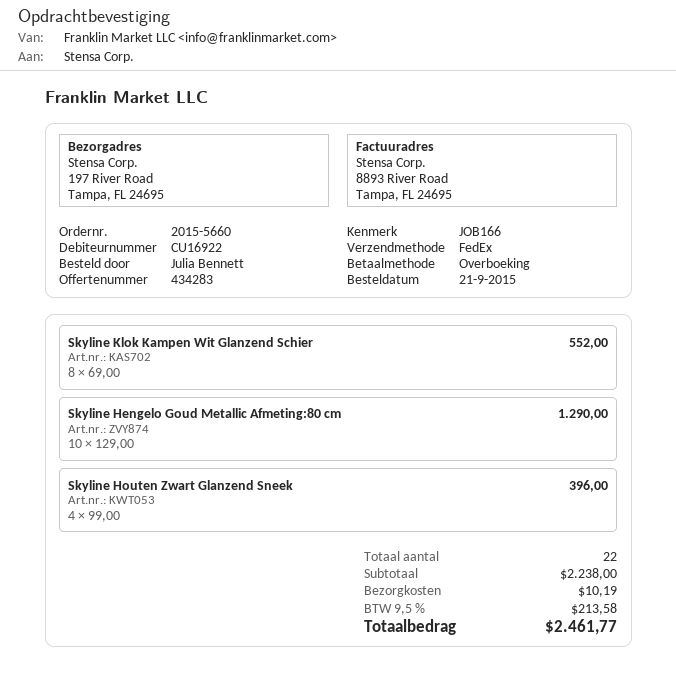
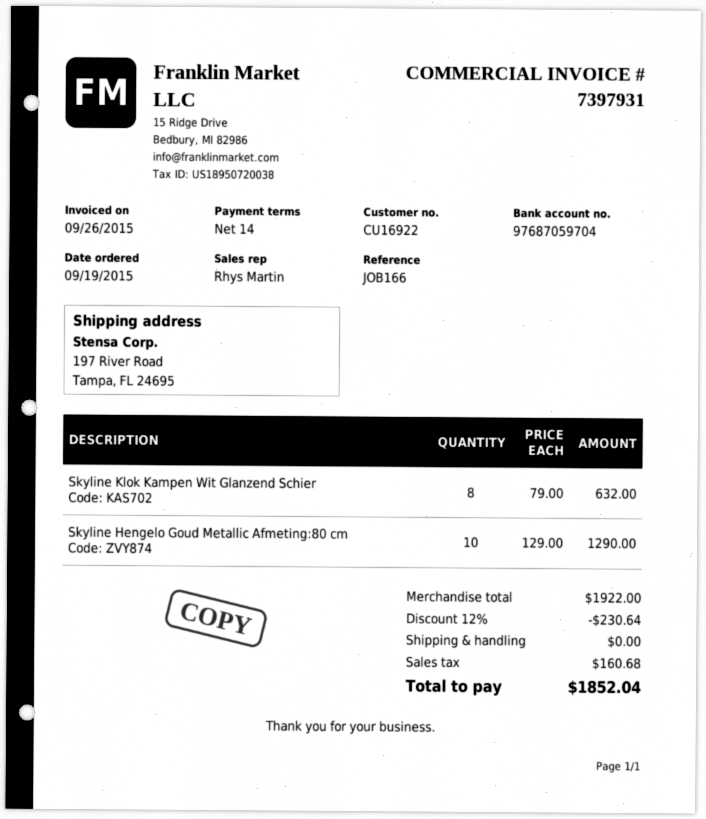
order date: 2015-09-21 -> 2015-09-19
Skyline Klok Kampen Wit Glanzend Schier: 8 x 69.00 = 552.00 -> 8 x 79.00 = 632.00
Skyline Houten Zwart Glanzend Sneek: 4 x 99.00 = 396.00 -> none
subtotal: 2238.00 -> 1922.00
discount: none -> 12% = 230.64
shipping: 10.19 -> 0.00
tax: 213.58 -> 160.68
total: 2461.77 -> 1852.04

